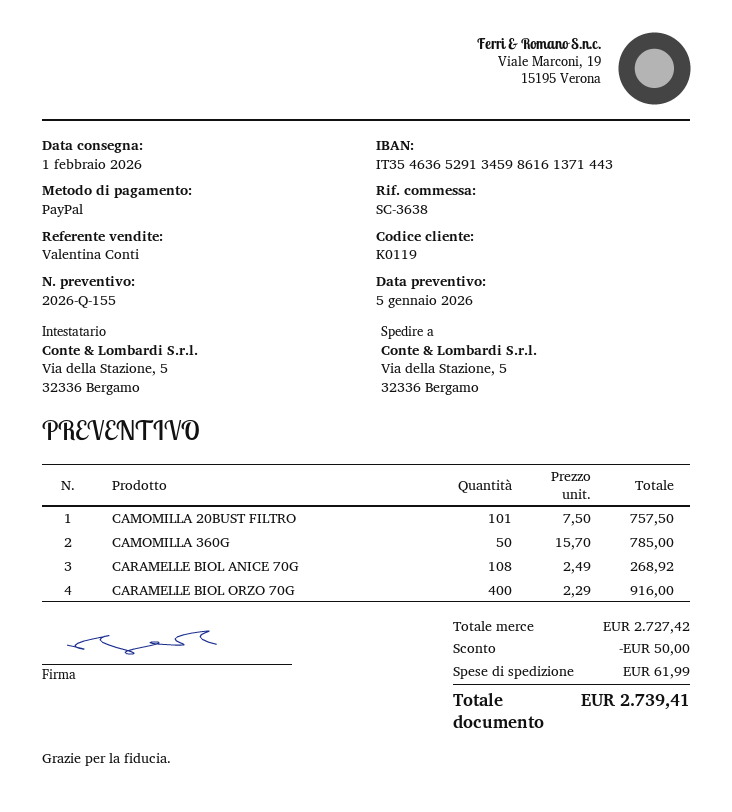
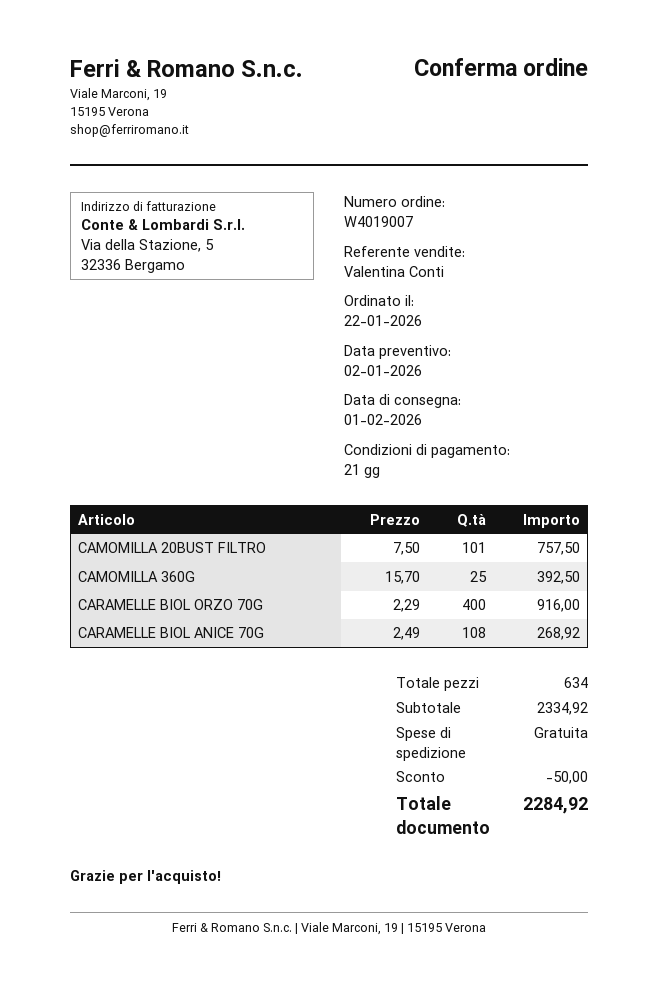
quote date: 2026-01-05 -> 2026-01-02
CAMOMILLA 360G: 50 x 15.70 = 785.00 -> 25 x 15.70 = 392.50
subtotal: 2727.42 -> 2334.92
shipping: 61.99 -> 0.00
total: 2739.41 -> 2284.92

